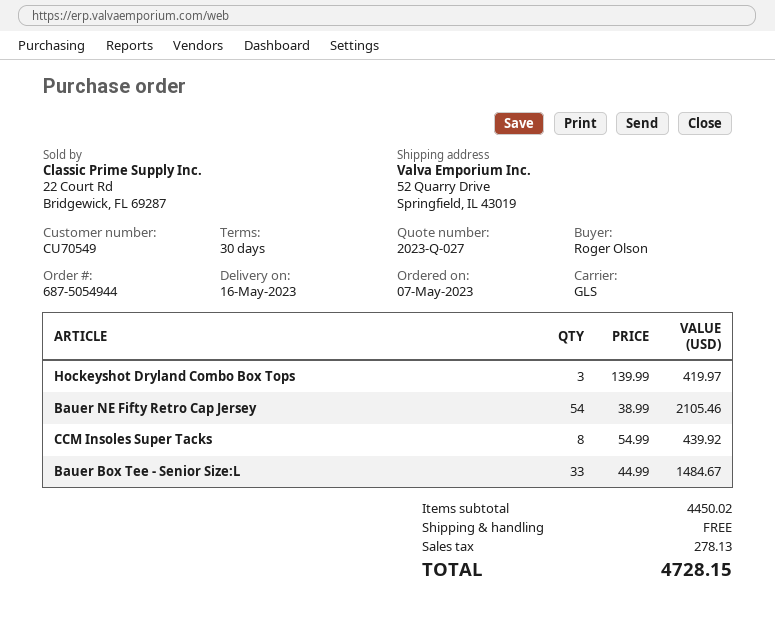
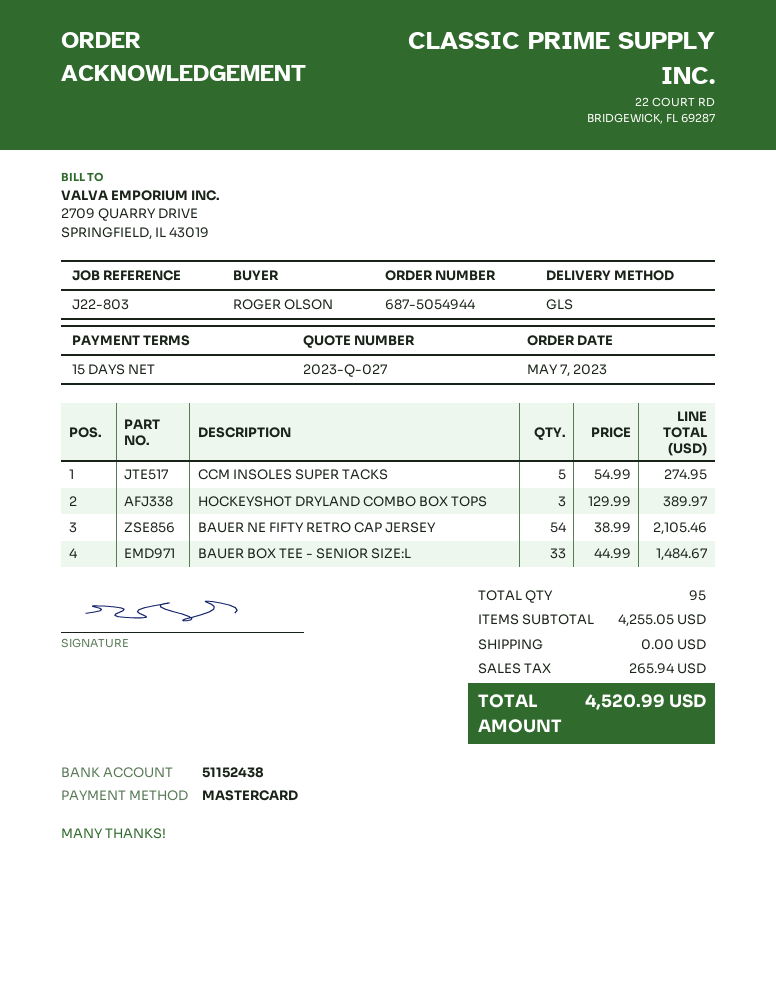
payment terms: 30 days -> 15 days
Hockeyshot Dryland Combo Box Tops: 3 x 139.99 = 419.97 -> 3 x 129.99 = 389.97
CCM Insoles Super Tacks: 8 x 54.99 = 439.92 -> 5 x 54.99 = 274.95
subtotal: 4450.02 -> 4255.05
tax: 278.13 -> 265.94
total: 4728.15 -> 4520.99

